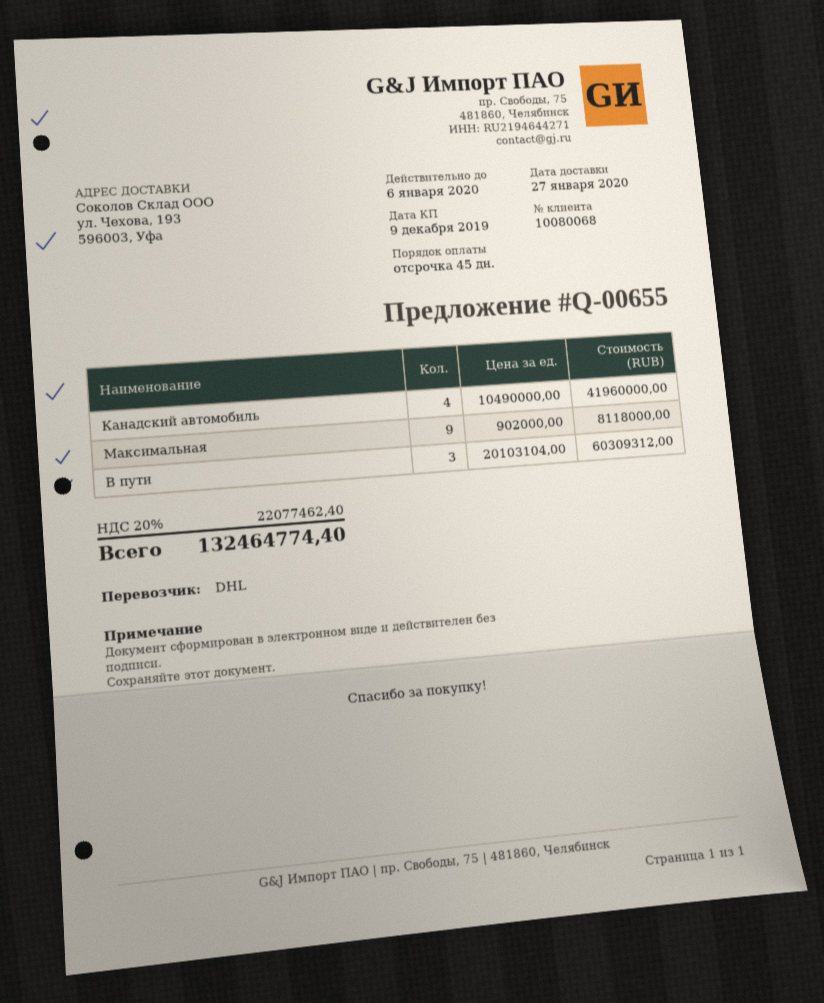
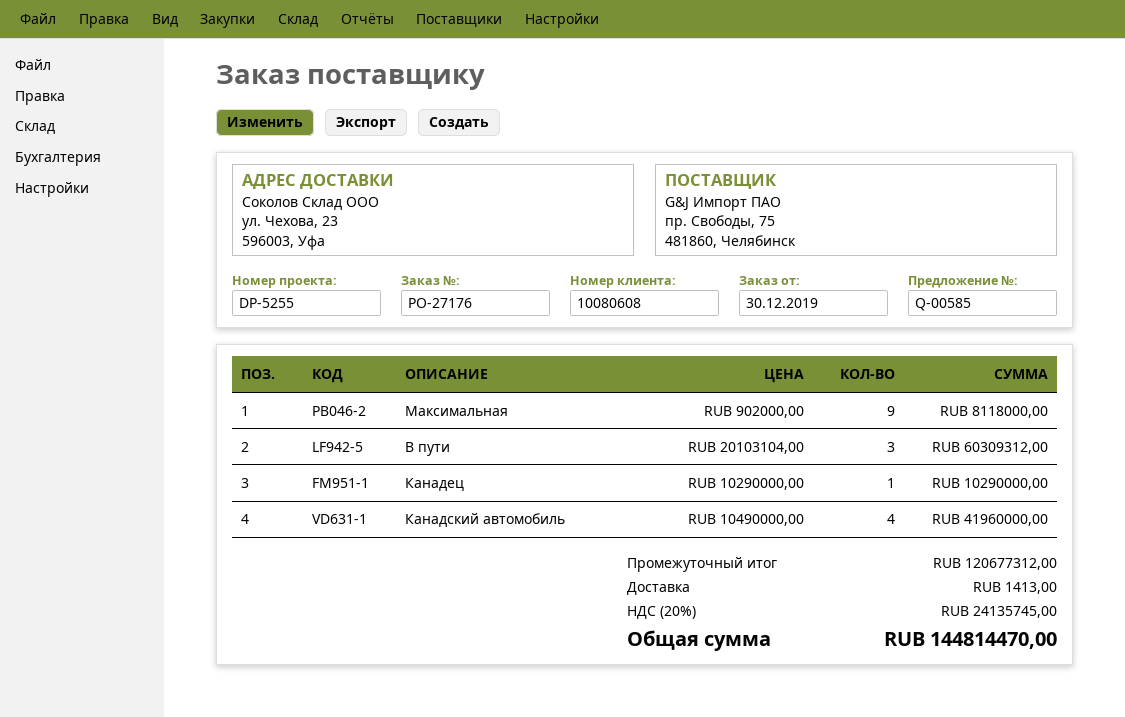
quote number: Q-00655 -> Q-00585
customer number: 10080068 -> 10080608
ship to: ул. Чехова, 193, 596003, Уфа -> ул. Чехова, 23, 596003, Уфа
Канадец: none -> 1 x 10290000.00 = 10290000.00
shipping: none -> 1413.00
tax: 20% = 22077462.40 -> 20% = 24135745.00
total: 132464774.40 -> 144814470.00

